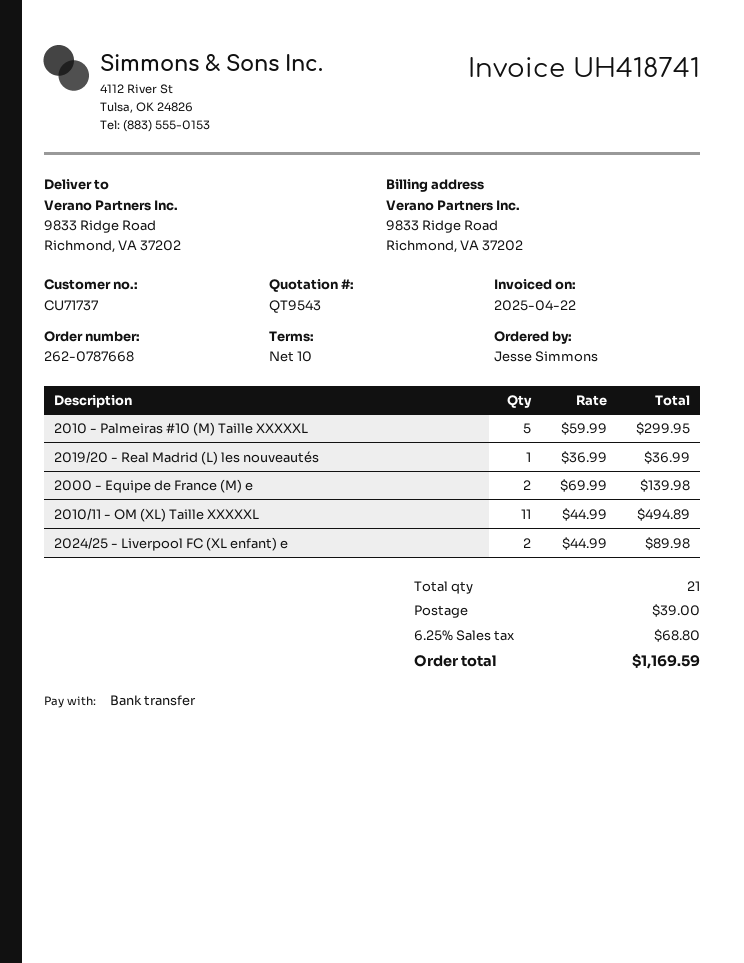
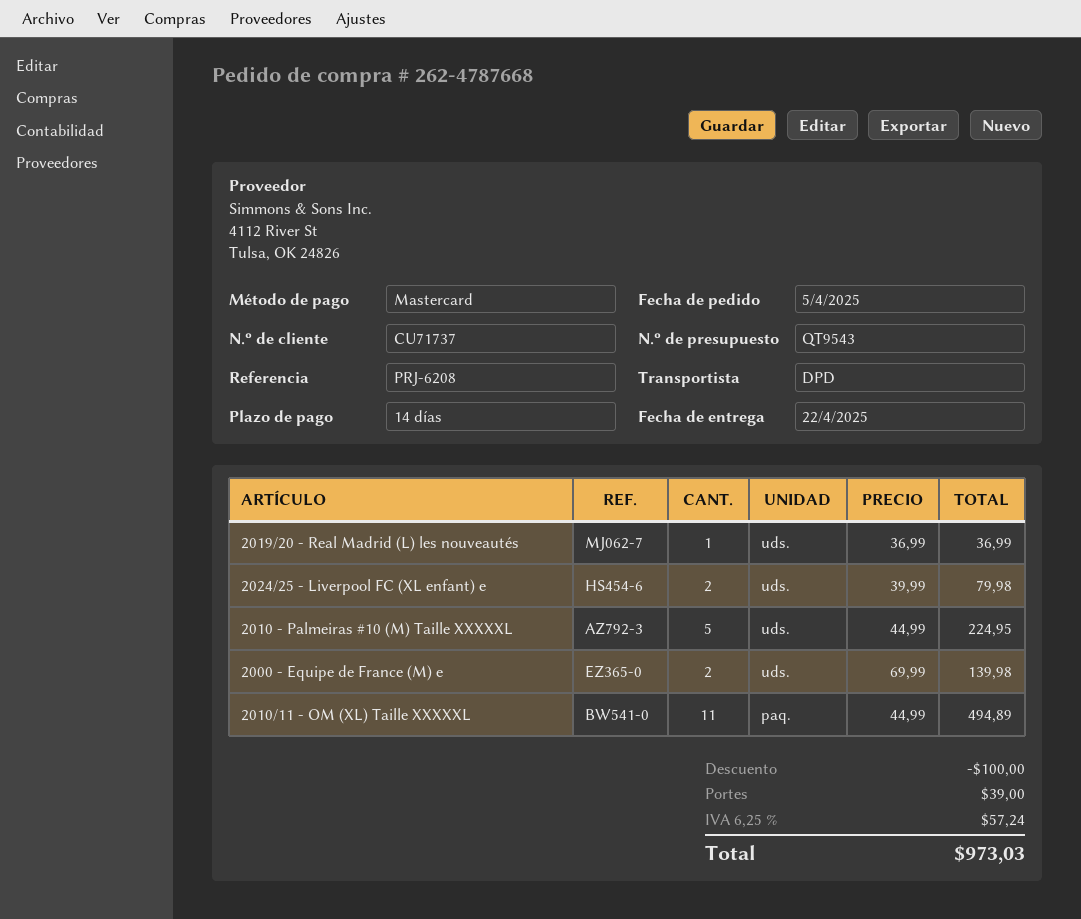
order number: 262-0787668 -> 262-4787668
payment terms: 10 days -> 14 days
payment method: bank transfer -> Mastercard
2010 - Palmeiras #10 (M) Taille XXXXXL: 5 x 59.99 = 299.95 -> 5 x 44.99 = 224.95
2024/25 - Liverpool FC (XL enfant) e: 2 x 44.99 = 89.98 -> 2 x 39.99 = 79.98
discount: none -> 100.00
tax: 6.25% = 68.80 -> 6.25% = 57.24
total: 1169.59 -> 973.03

